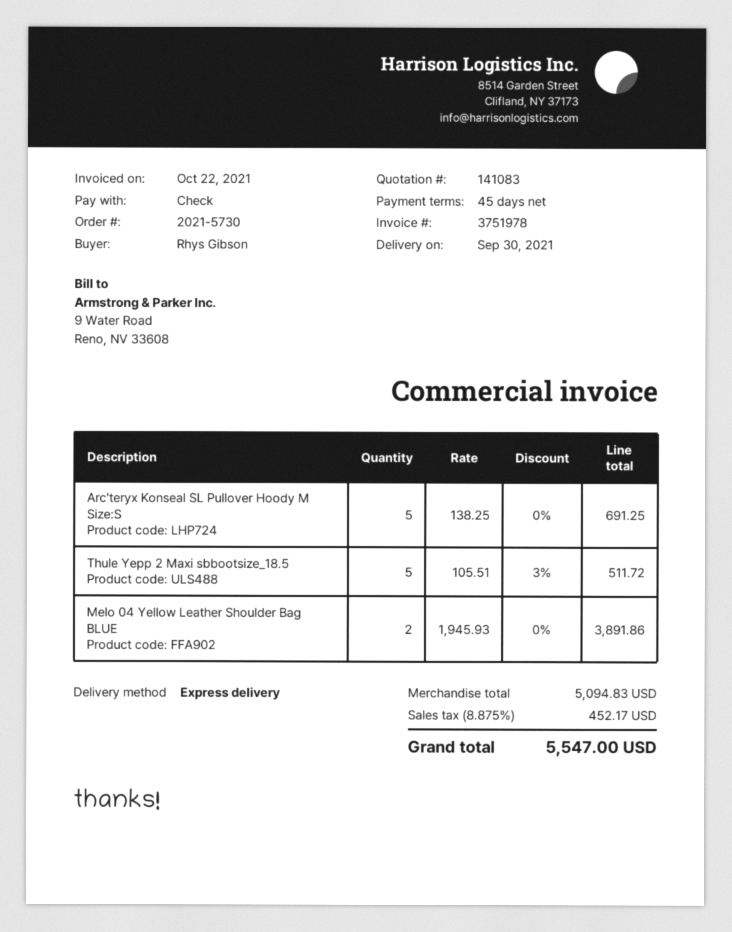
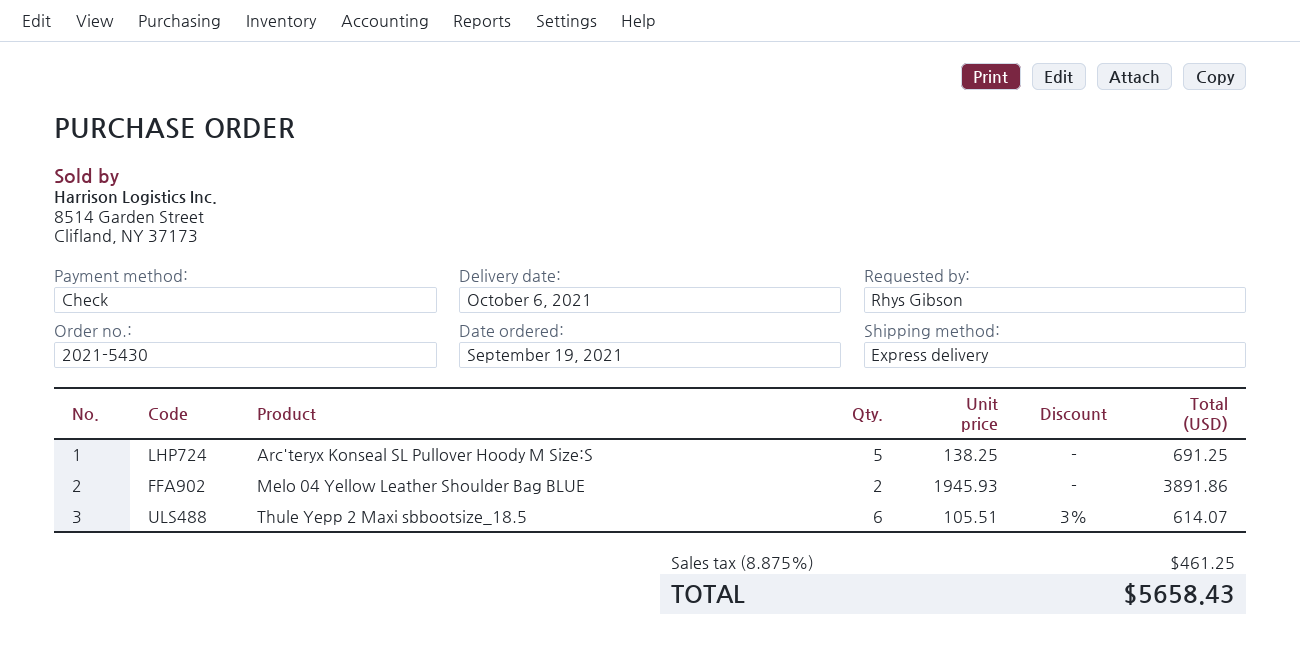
order number: 2021-5730 -> 2021-5430
delivery date: 2021-09-30 -> 2021-10-06
Thule Yepp 2 Maxi sbbootsize_18.5: 5 x 105.51 - 3% = 511.72 -> 6 x 105.51 - 3% = 614.07
tax: 8.875% = 452.17 -> 8.875% = 461.25
total: 5547.00 -> 5658.43

